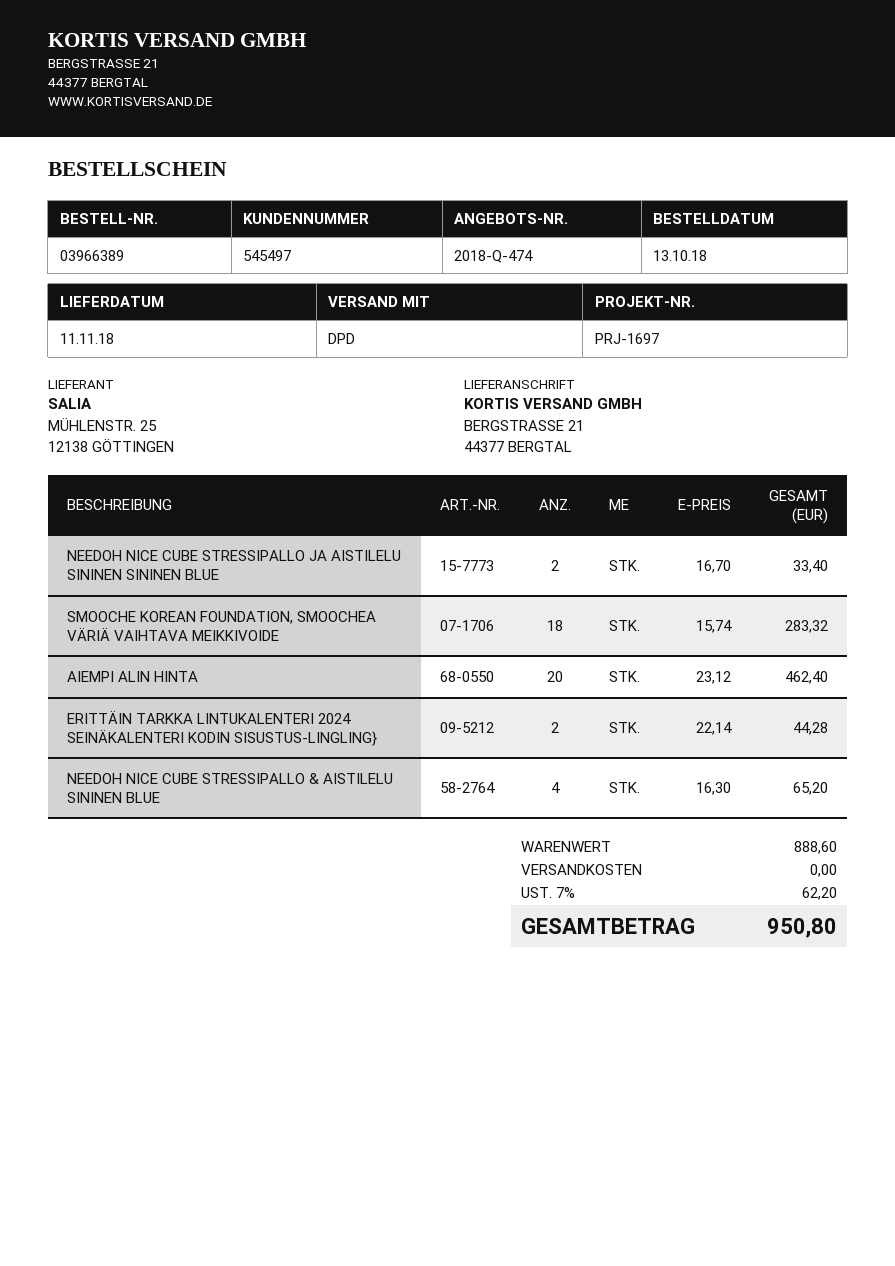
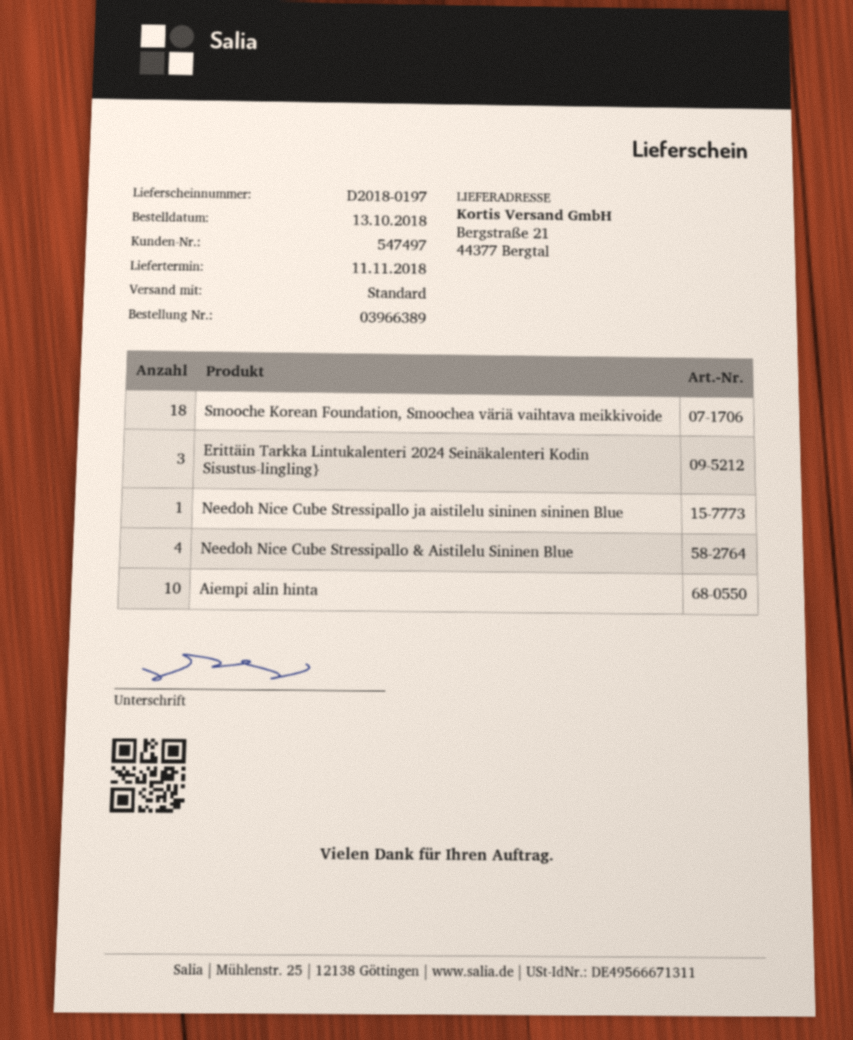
customer number: 545497 -> 547497
shipping method: DPD -> standard
NEEDOH NICE CUBE STRESSIPALLO JA AISTILELU SININEN SININEN BLUE: 2 -> 1
AIEMPI ALIN HINTA: 20 -> 10
ERITTÄIN TARKKA LINTUKALENTERI 2024 SEINÄKALENTERI KODIN SISUSTUS-LINGLING}: 2 -> 3

